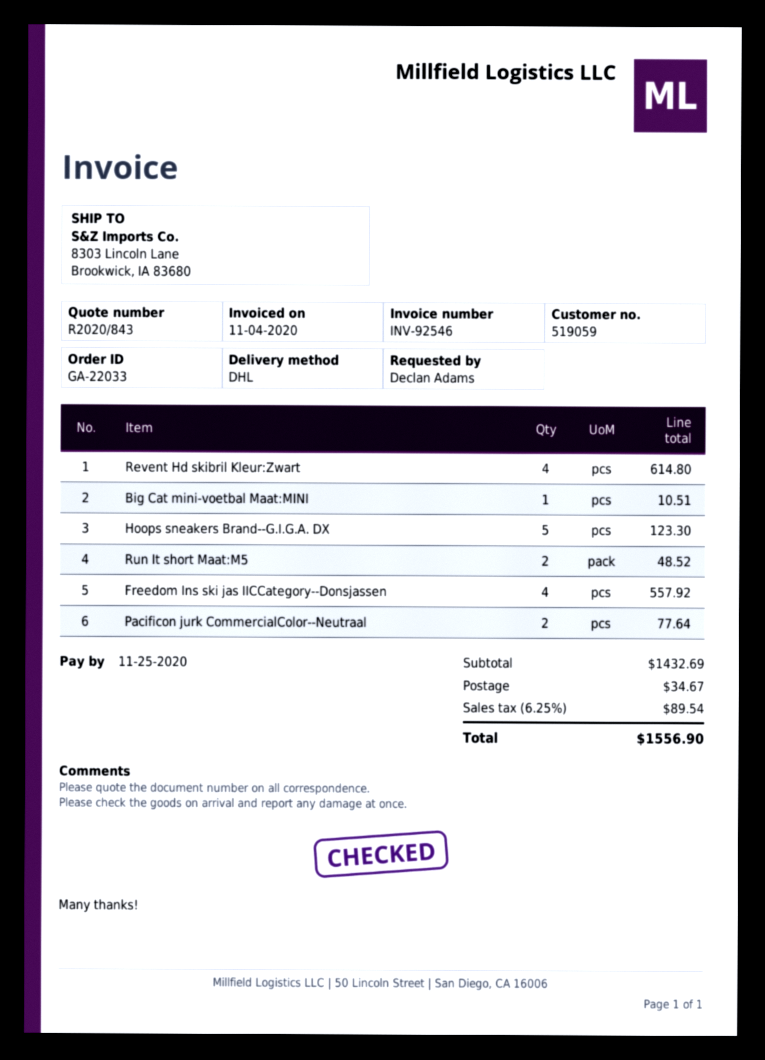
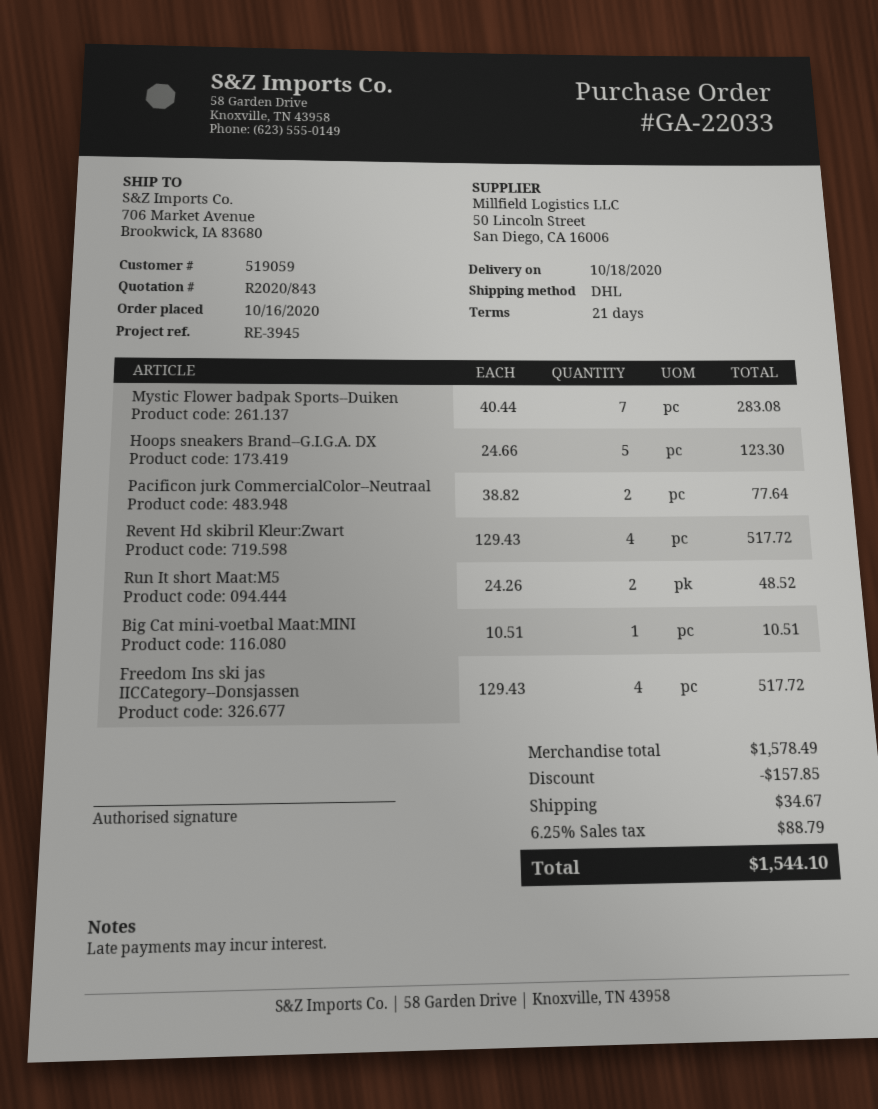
ship to: 8303 Lincoln Lane, Brookwick, IA 83680 -> 706 Market Avenue, Brookwick, IA 83680
Revent Hd skibril Kleur:Zwart: 4 for 614.80 -> 4 for 517.72
Freedom Ins ski jas IICCategory--Donsjassen: 4 for 557.92 -> 4 for 517.72
Mystic Flower badpak Sports--Duiken: none -> 7 for 283.08
subtotal: 1432.69 -> 1578.49
discount: none -> 157.85
tax: 6.25% = 89.54 -> 6.25% = 88.79
total: 1556.90 -> 1544.10

